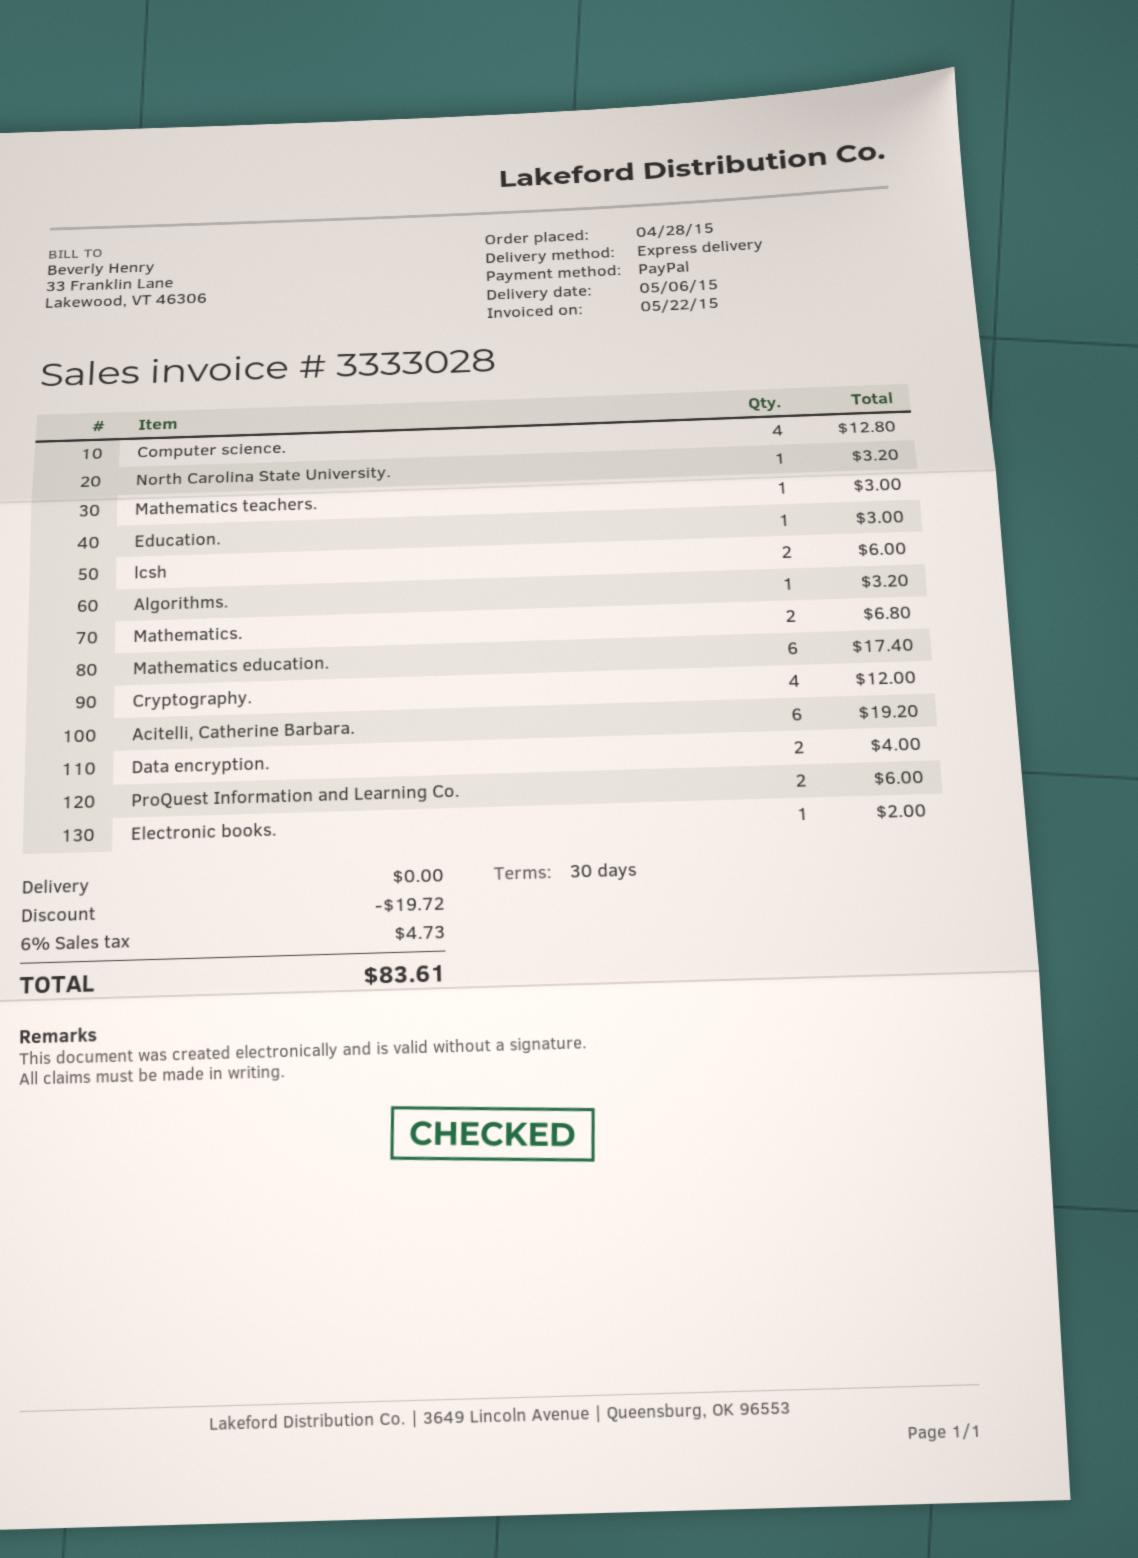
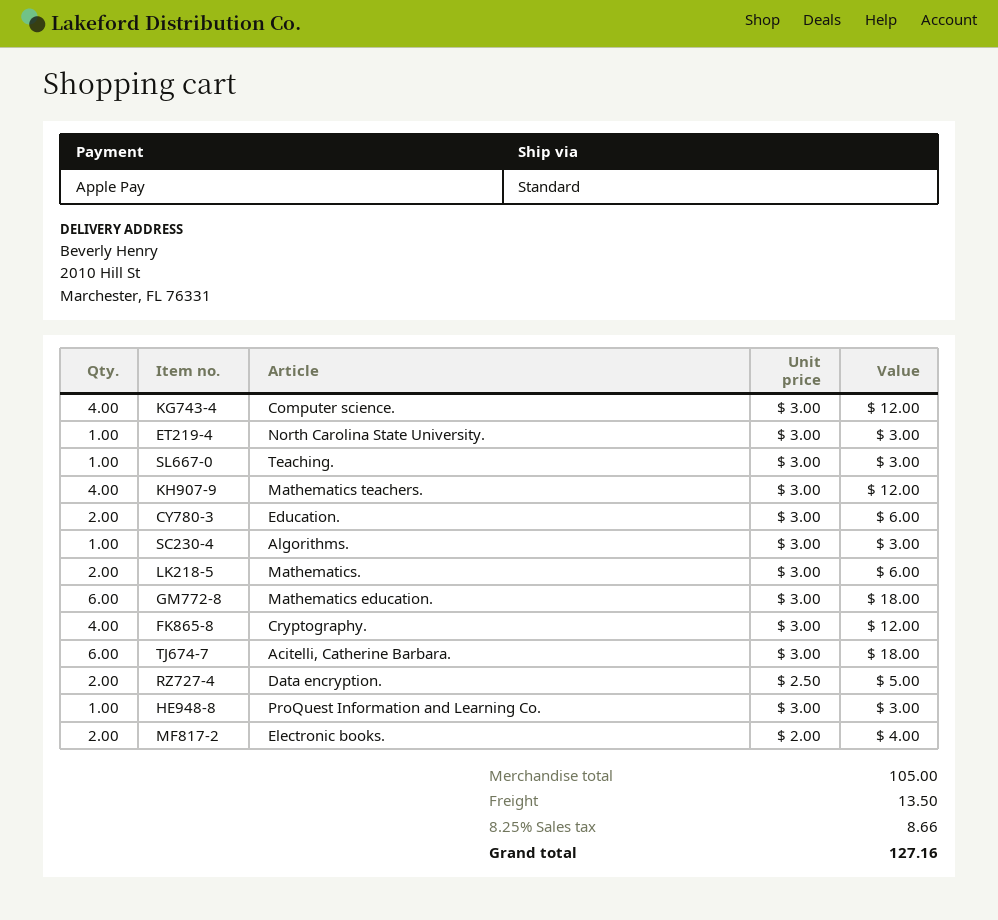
payment method: PayPal -> Apple Pay
shipping method: express -> standard
Computer science.: 4 for 12.80 -> 4 for 12.00
North Carolina State University.: 1 for 3.20 -> 1 for 3.00
Mathematics teachers.: 1 for 3.00 -> 4 for 12.00
Education.: 1 for 3.00 -> 2 for 6.00
lcsh: 2 for 6.00 -> none
Algorithms.: 1 for 3.20 -> 1 for 3.00
Mathematics.: 2 for 6.80 -> 2 for 6.00
Mathematics education.: 6 for 17.40 -> 6 for 18.00
Acitelli, Catherine Barbara.: 6 for 19.20 -> 6 for 18.00
Data encryption.: 2 for 4.00 -> 2 for 5.00
ProQuest Information and Learning Co.: 2 for 6.00 -> 1 for 3.00
Electronic books.: 1 for 2.00 -> 2 for 4.00
Teaching.: none -> 1 for 3.00
discount: 19.72 -> none
shipping: 0.00 -> 13.50
tax: 6% = 4.73 -> 8.25% = 8.66
total: 83.61 -> 127.16

